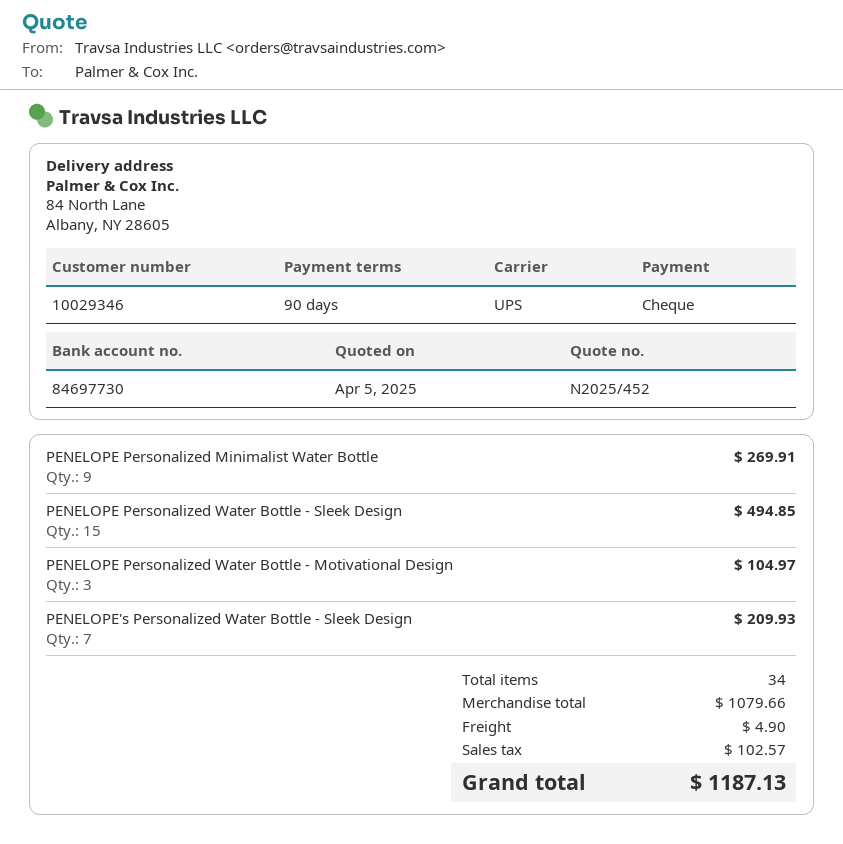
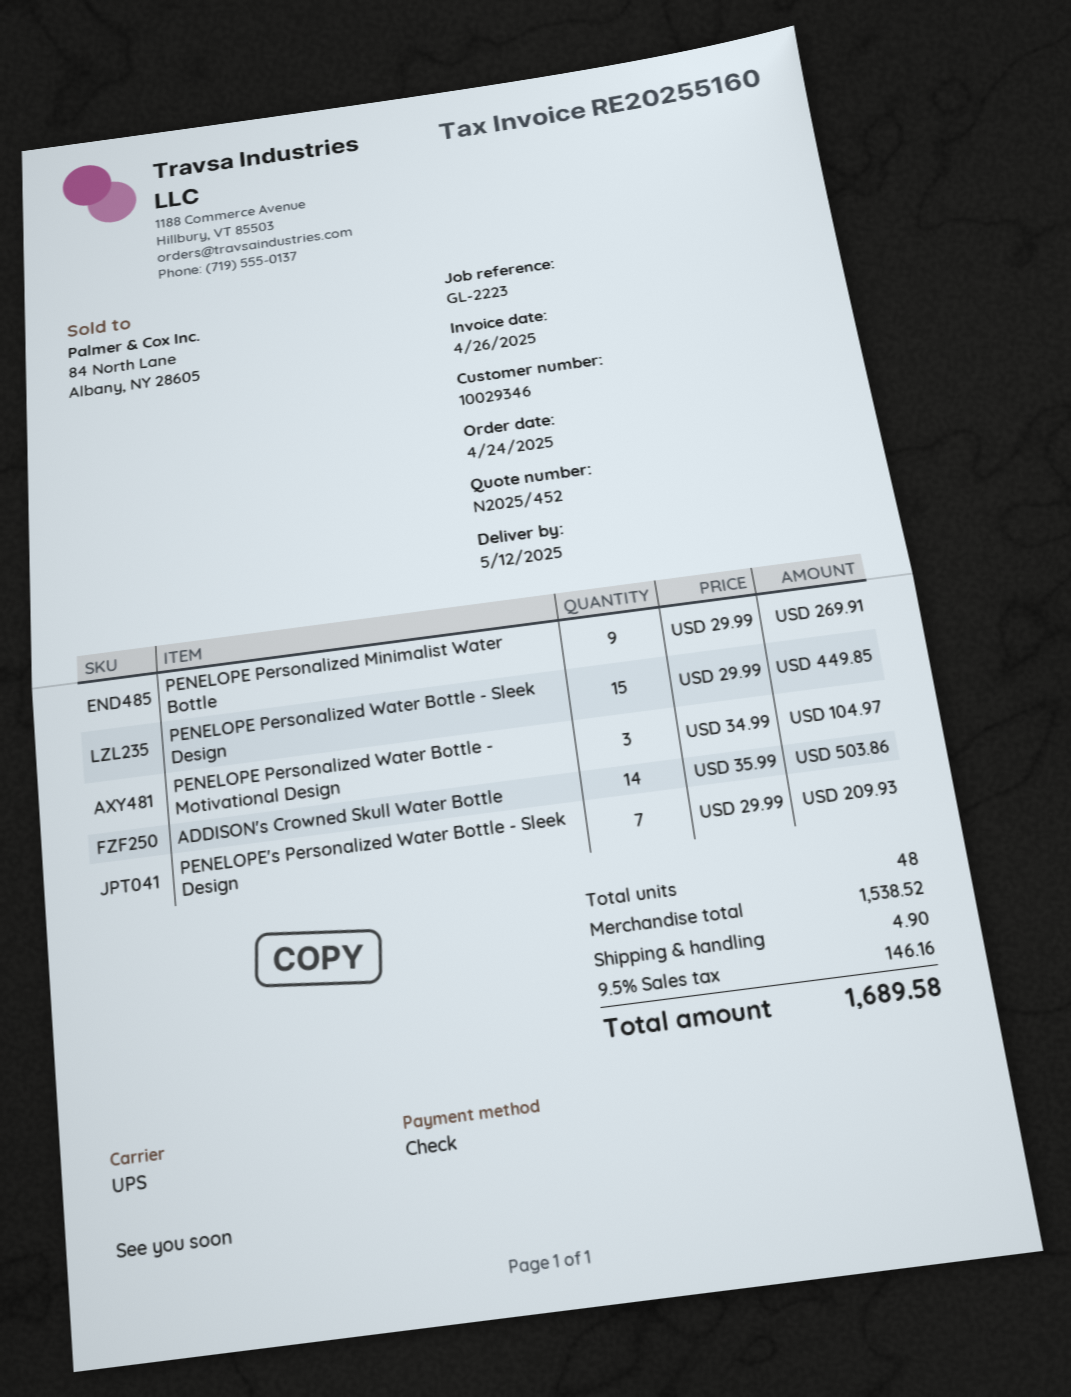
PENELOPE Personalized Water Bottle - Sleek Design: 15 for 494.85 -> 15 for 449.85
ADDISON's Crowned Skull Water Bottle: none -> 14 for 503.86
total quantity: 34 -> 48
subtotal: 1079.66 -> 1538.52
tax: 102.57 -> 146.16
total: 1187.13 -> 1689.58

